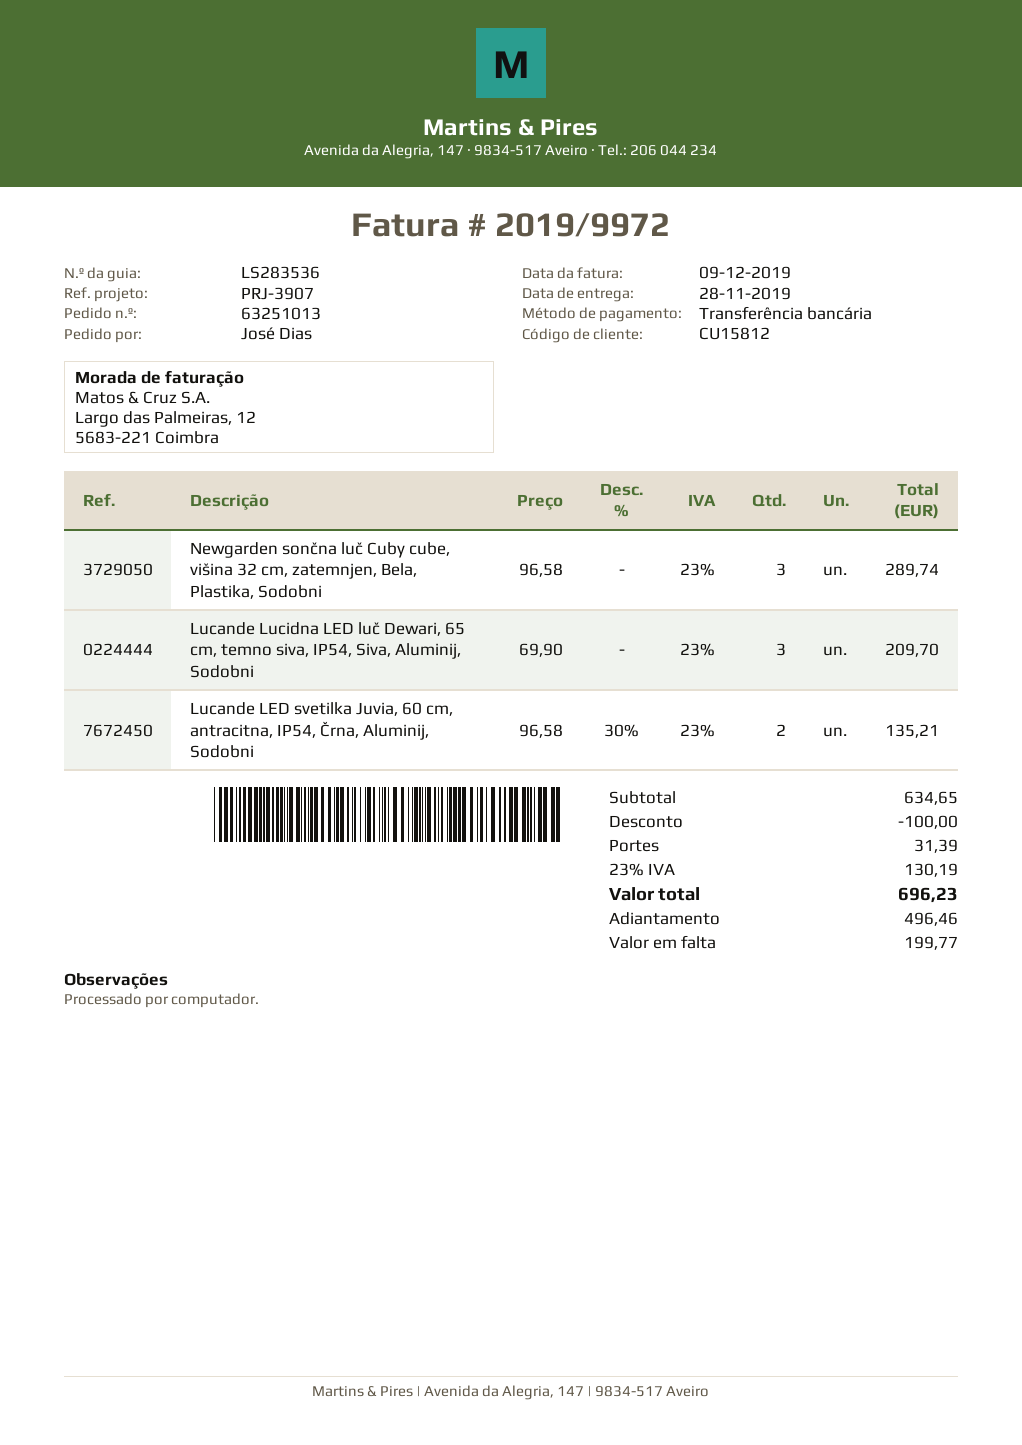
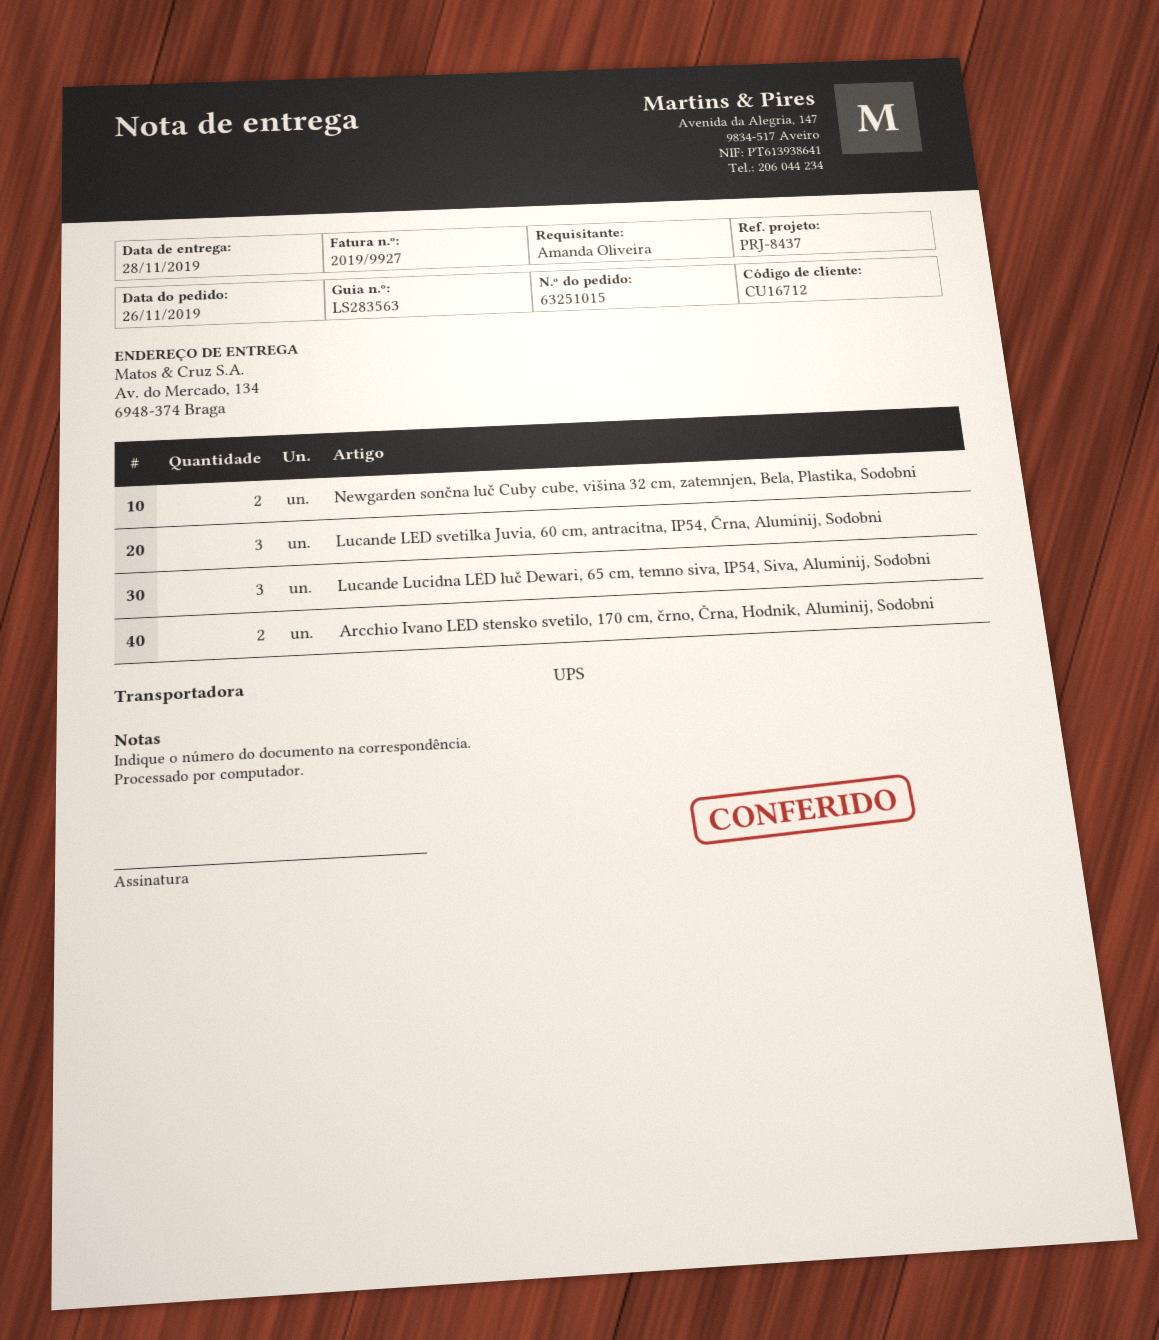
order number: 63251013 -> 63251015
delivery note number: LS283536 -> LS283563
invoice number: 2019/9972 -> 2019/9927
customer number: CU15812 -> CU16712
reference: PRJ-3907 -> PRJ-8437
ordered by: José Dias -> Amanda Oliveira
Newgarden sončna luč Cuby cube, višina 32 cm, zatemnjen, Bela, Plastika, Sodobni: 3 -> 2
Lucande LED svetilka Juvia, 60 cm, antracitna, IP54, Črna, Aluminij, Sodobni: 2 -> 3
Arcchio Ivano LED stensko svetilo, 170 cm, črno, Črna, Hodnik, Aluminij, Sodobni: none -> 2

